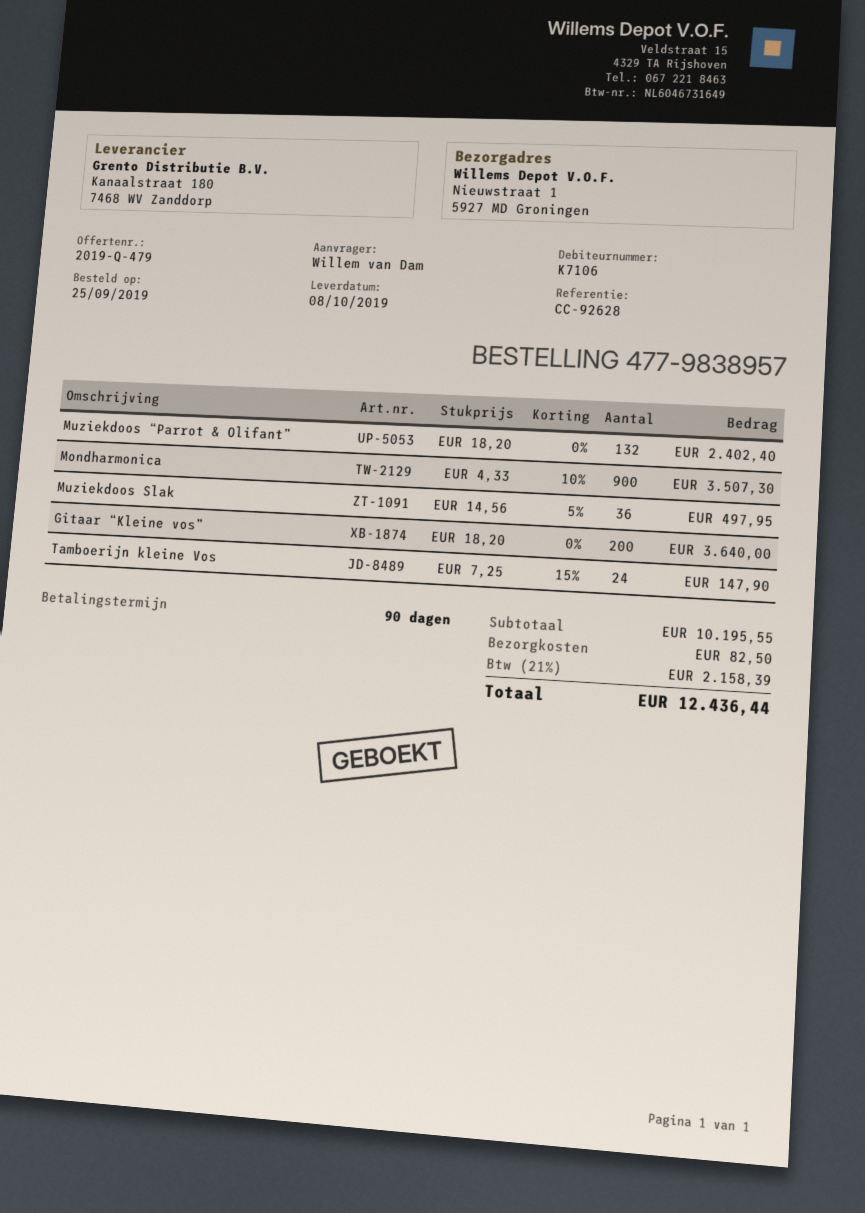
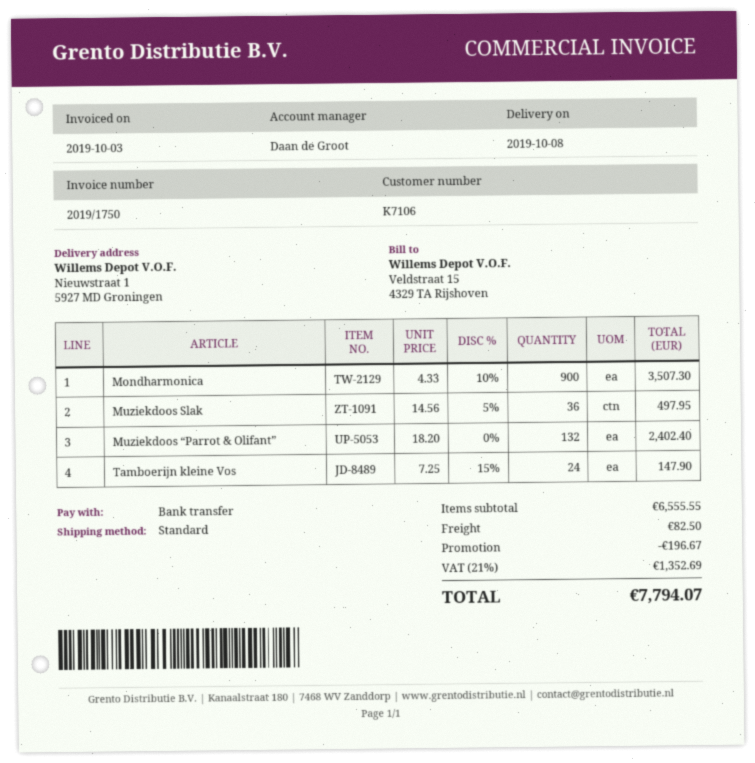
Gitaar “Kleine vos”: 200 x 18.20 = 3640.00 -> none
subtotal: 10195.55 -> 6555.55
discount: none -> 196.67
tax: 21% = 2158.39 -> 21% = 1352.69
total: 12436.44 -> 7794.07

